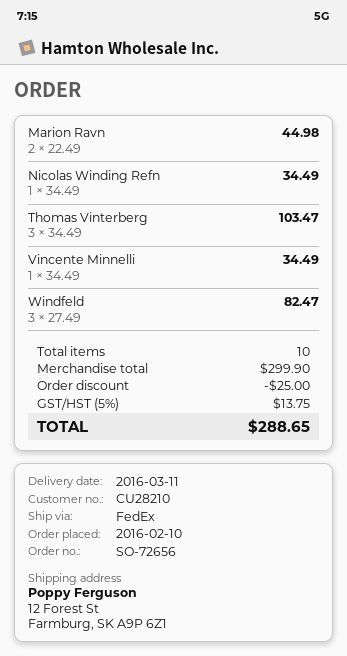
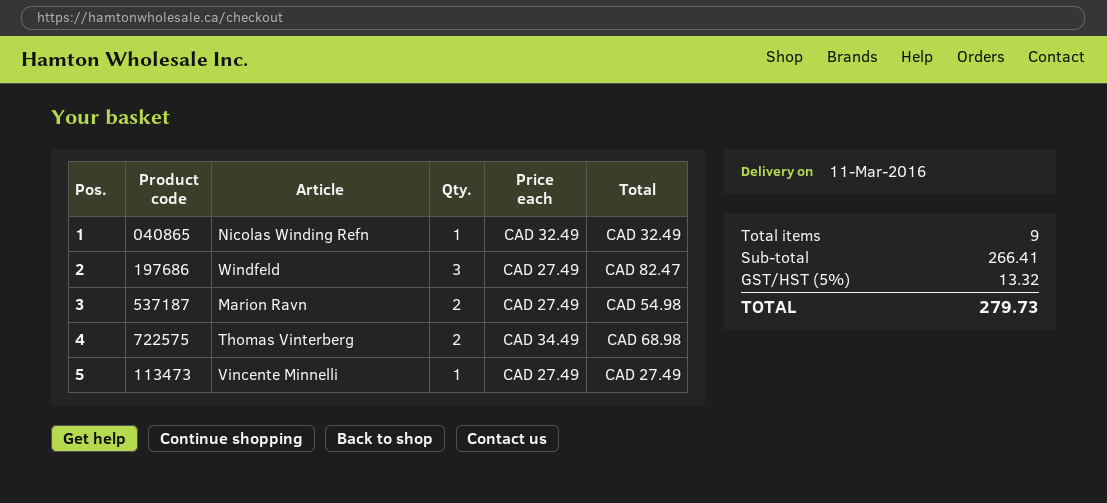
Marion Ravn: 2 x 22.49 = 44.98 -> 2 x 27.49 = 54.98
Nicolas Winding Refn: 1 x 34.49 = 34.49 -> 1 x 32.49 = 32.49
Thomas Vinterberg: 3 x 34.49 = 103.47 -> 2 x 34.49 = 68.98
Vincente Minnelli: 1 x 34.49 = 34.49 -> 1 x 27.49 = 27.49
total quantity: 10 -> 9
subtotal: 299.90 -> 266.41
discount: 25.00 -> none
tax: 5% = 13.75 -> 5% = 13.32
total: 288.65 -> 279.73

